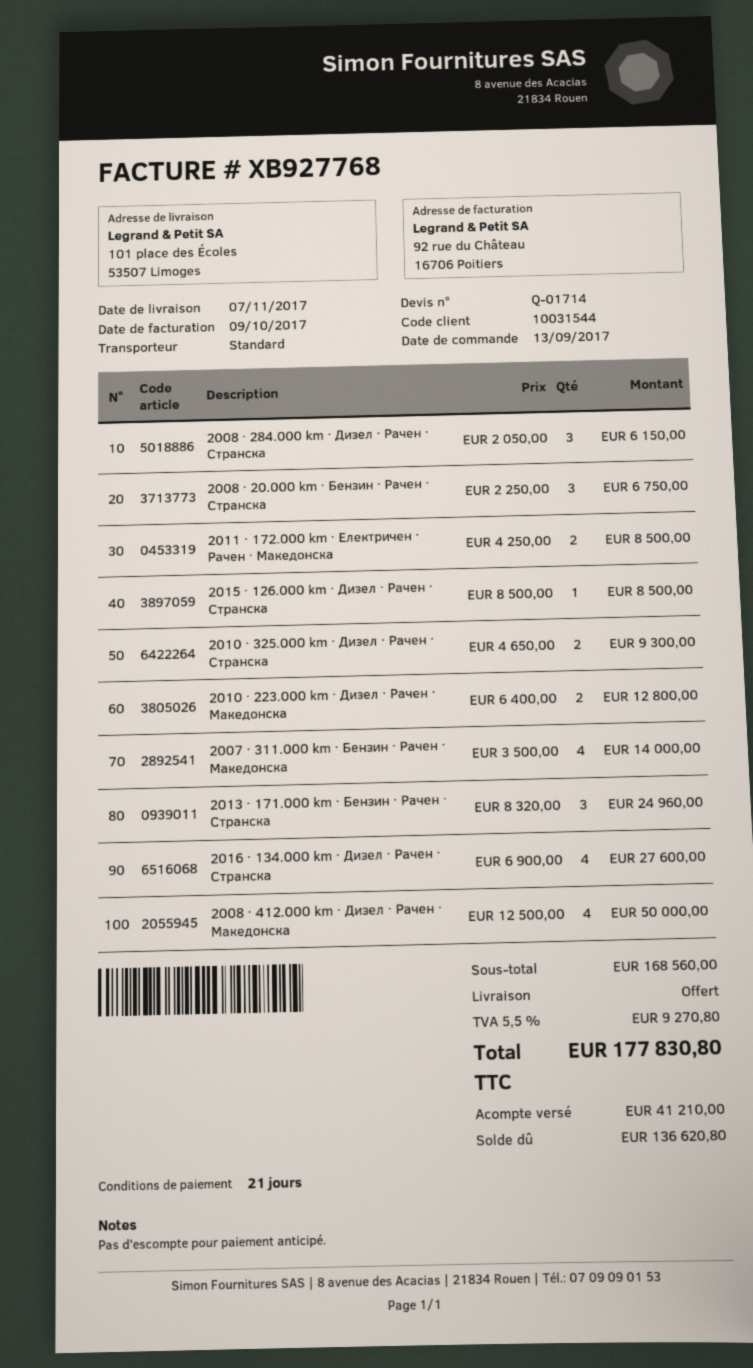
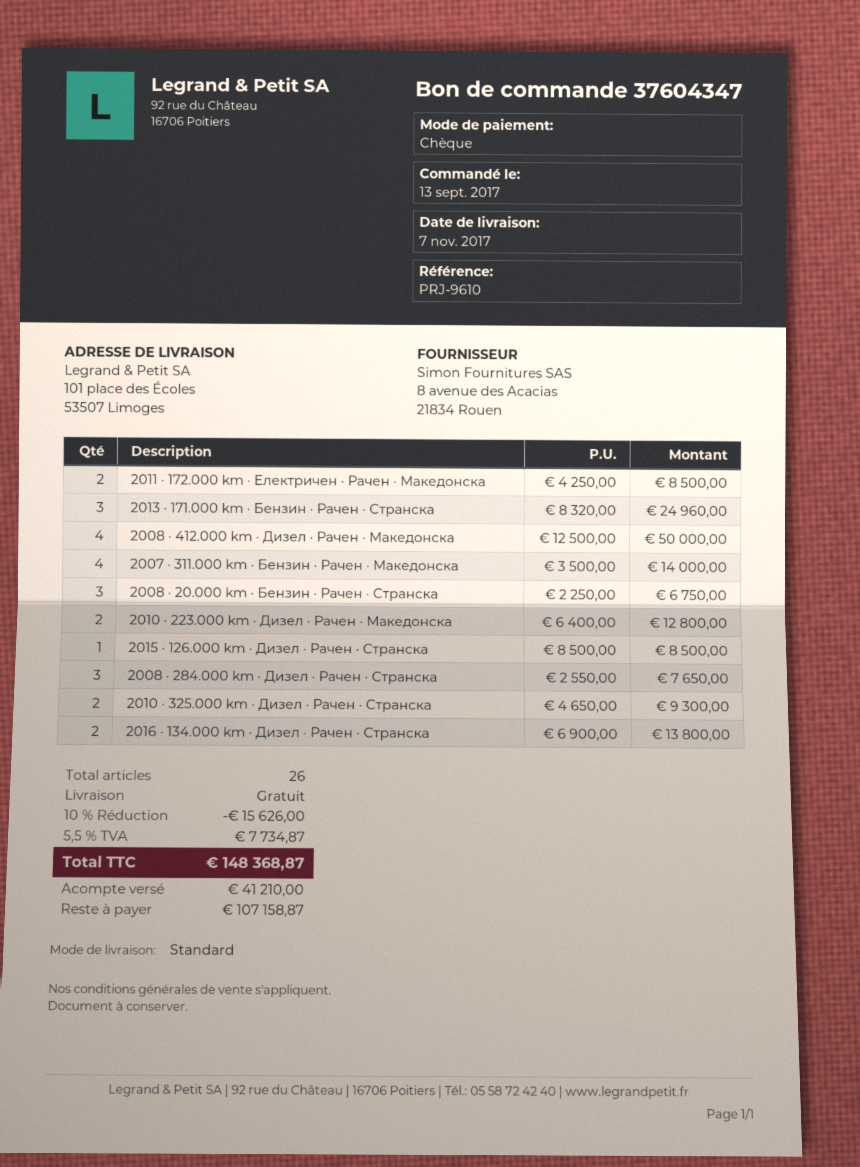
2008 · 284.000 km · Дизел · Рачен · Странска: 3 x 2050.00 = 6150.00 -> 3 x 2550.00 = 7650.00
2016 · 134.000 km · Дизел · Рачен · Странска: 4 x 6900.00 = 27600.00 -> 2 x 6900.00 = 13800.00
discount: none -> 10% = 15626.00
tax: 5.5% = 9270.80 -> 5.5% = 7734.87
total: 177830.80 -> 148368.87
balance: 136620.80 -> 107158.87

